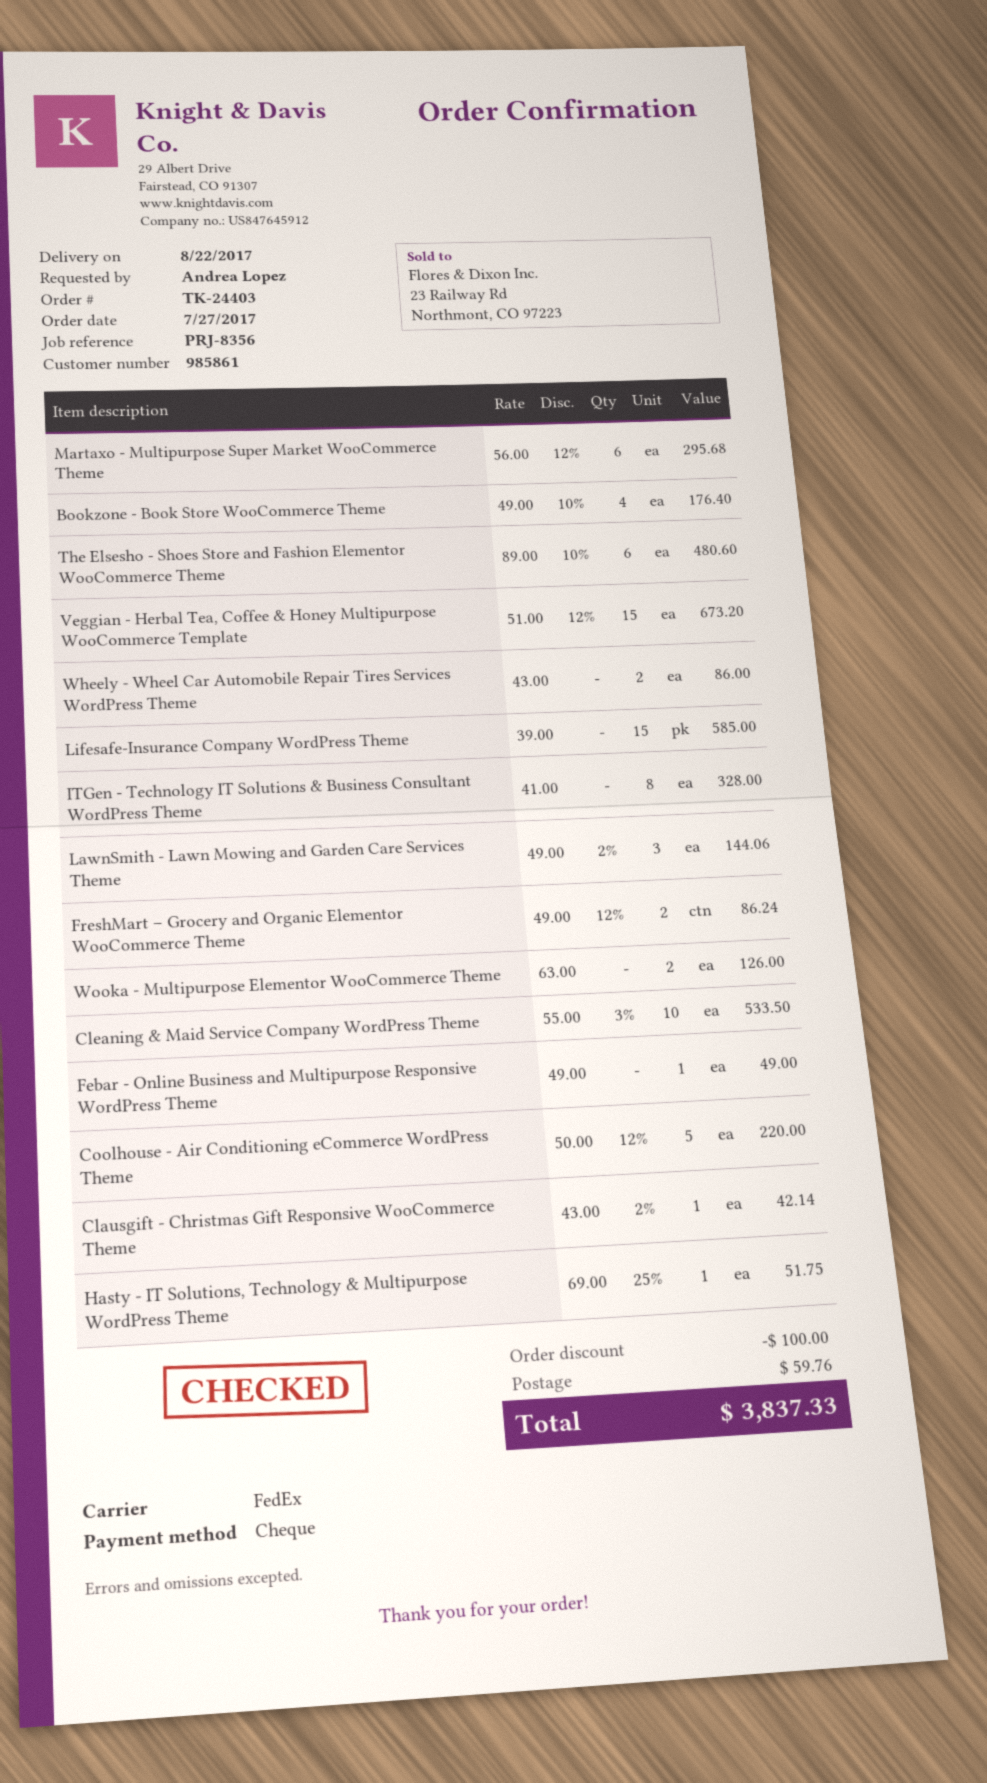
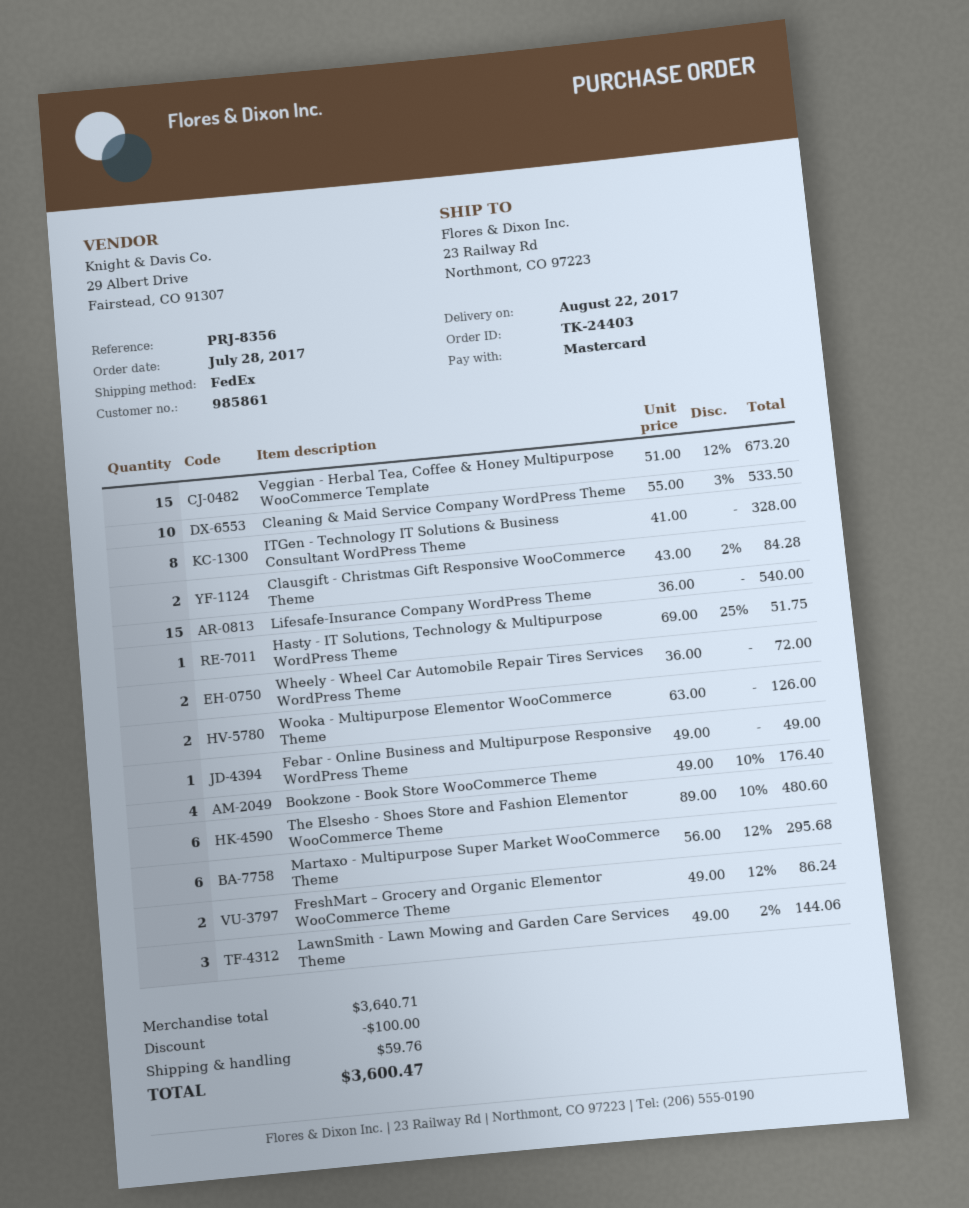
order date: 2017-07-27 -> 2017-07-28
payment method: cheque -> Mastercard
Wheely - Wheel Car Automobile Repair Tires Services WordPress Theme: 2 x 43.00 = 86.00 -> 2 x 36.00 = 72.00
Lifesafe-Insurance Company WordPress Theme: 15 x 39.00 = 585.00 -> 15 x 36.00 = 540.00
Coolhouse - Air Conditioning eCommerce WordPress Theme: 5 x 50.00 - 12% = 220.00 -> none
Clausgift - Christmas Gift Responsive WooCommerce Theme: 1 x 43.00 - 2% = 42.14 -> 2 x 43.00 - 2% = 84.28
total: 3837.33 -> 3600.47

